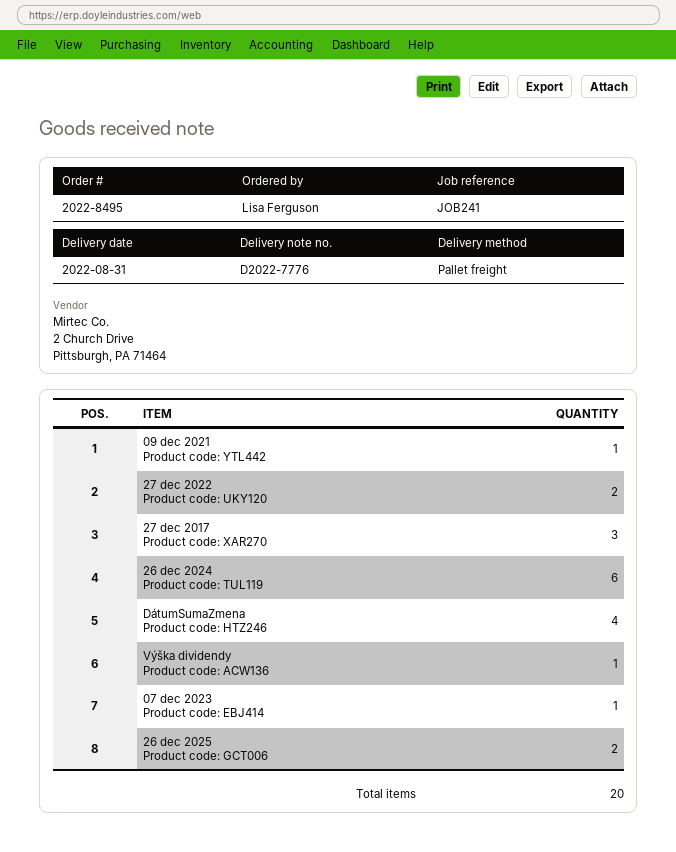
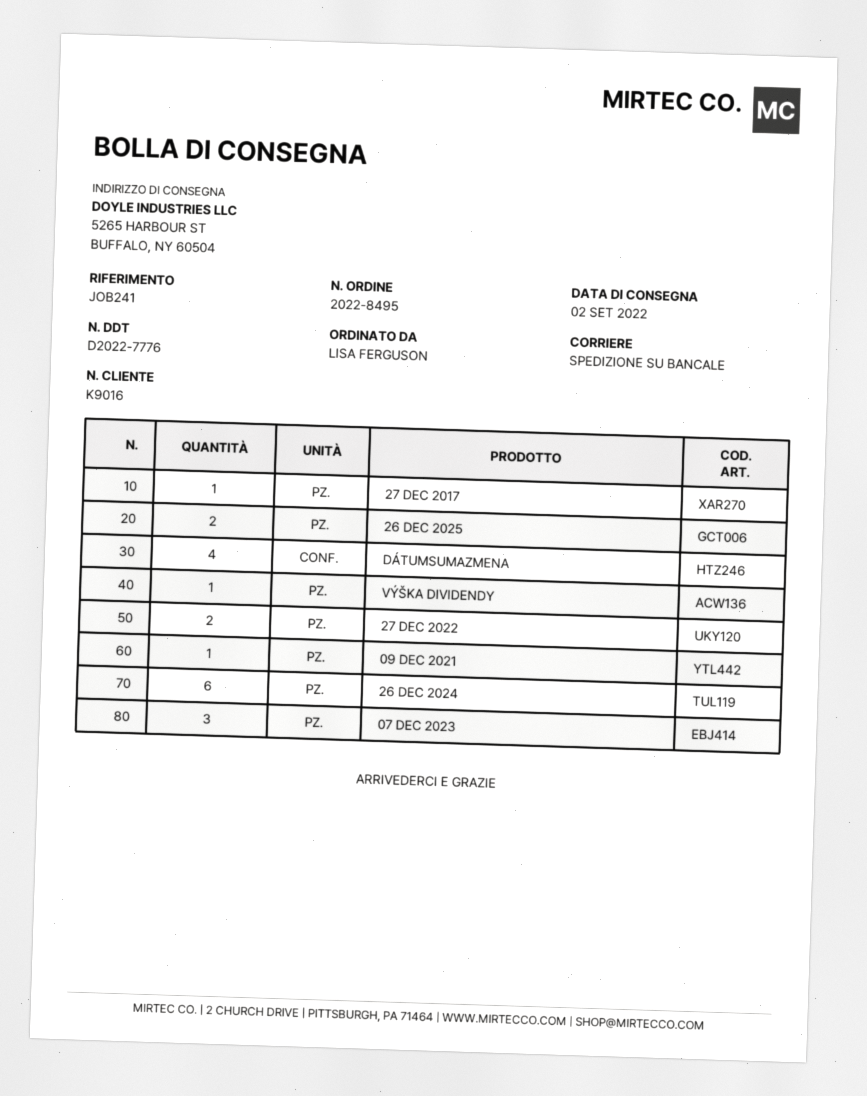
delivery date: 2022-08-31 -> 2022-09-02
27 dec 2017: 3 -> 1
07 dec 2023: 1 -> 3

